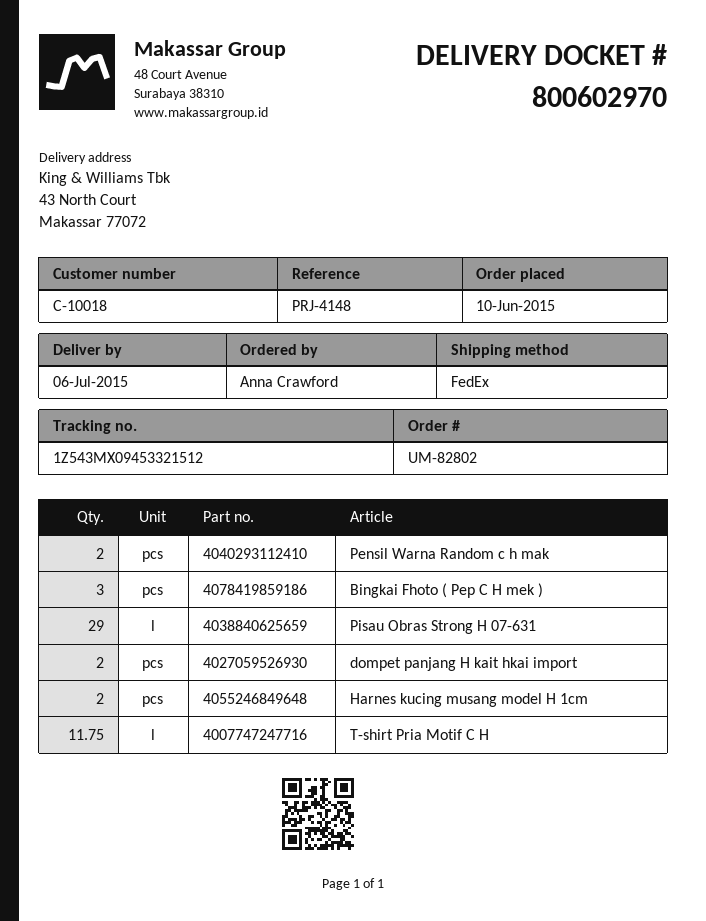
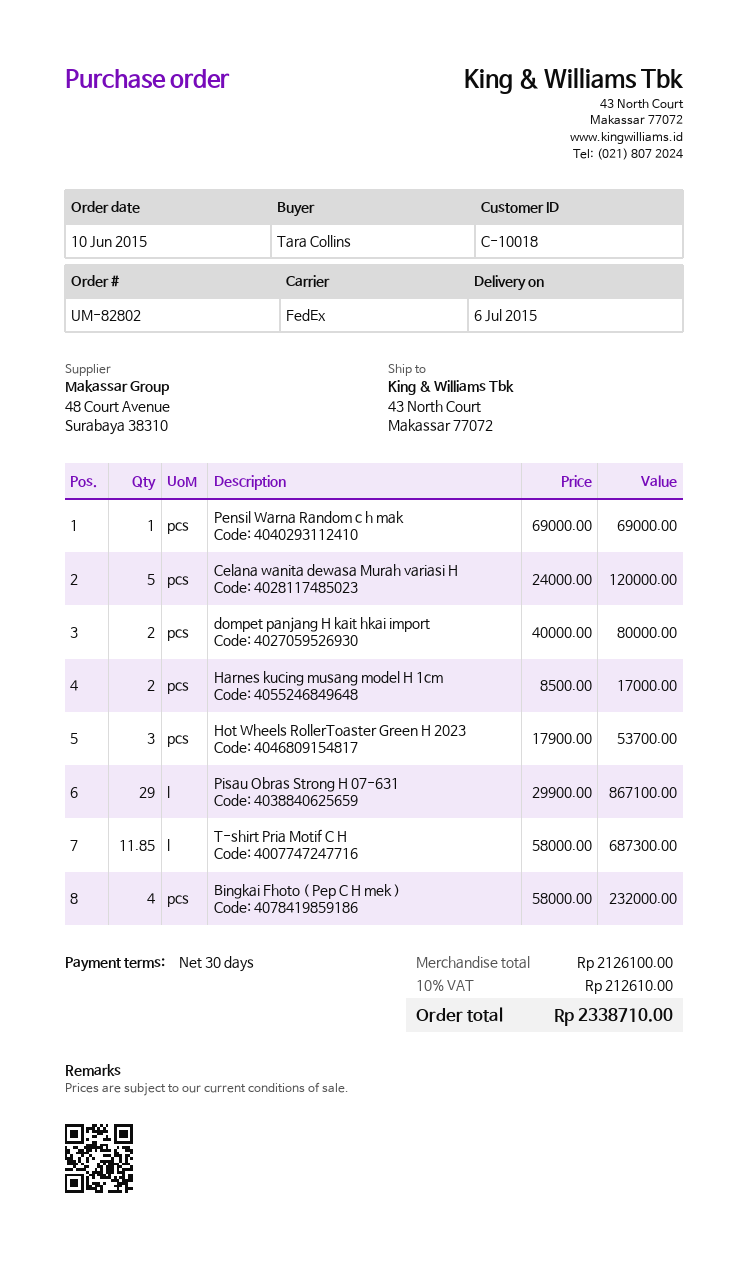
ordered by: Anna Crawford -> Tara Collins
Pensil Warna Random c h mak: 2 -> 1
Bingkai Fhoto ( Pep C H mek ): 3 -> 4
T-shirt Pria Motif C H: 11.75 -> 11.85
Celana wanita dewasa Murah variasi H: none -> 5
Hot Wheels RollerToaster Green H 2023: none -> 3

